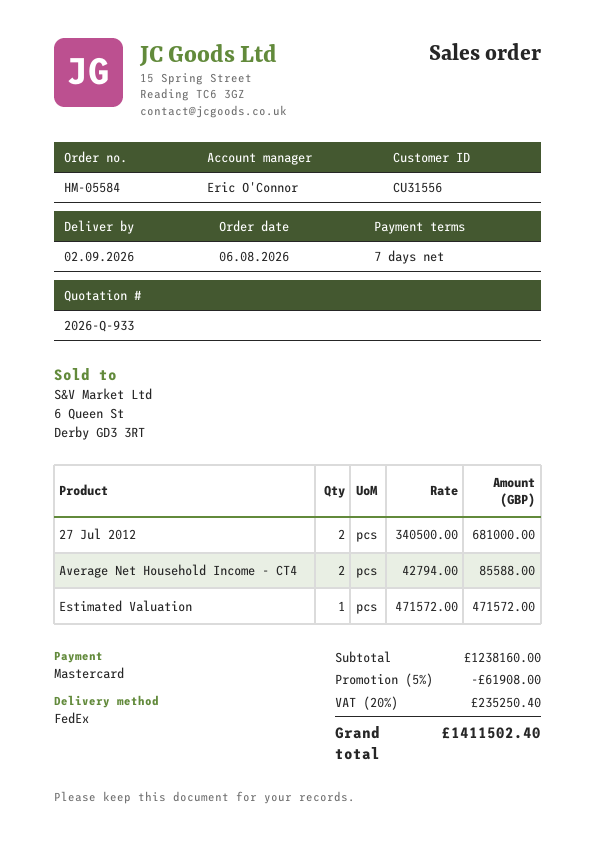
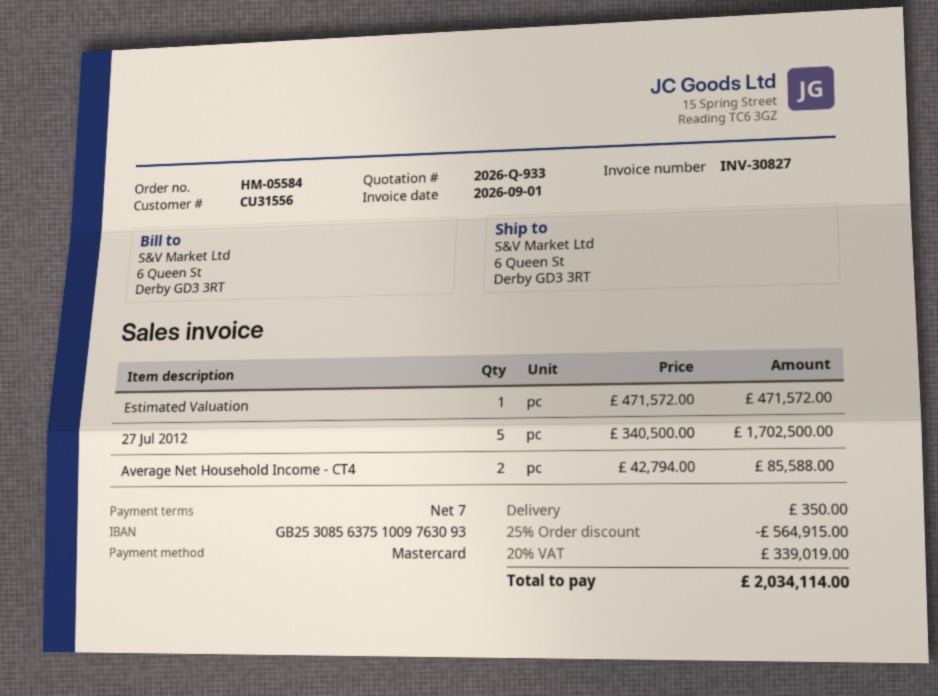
27 Jul 2012: 2 x 340500.00 = 681000.00 -> 5 x 340500.00 = 1702500.00
discount: 5% = 61908.00 -> 25% = 564915.00
shipping: none -> 350.00
tax: 20% = 235250.40 -> 20% = 339019.00
total: 1411502.40 -> 2034114.00

